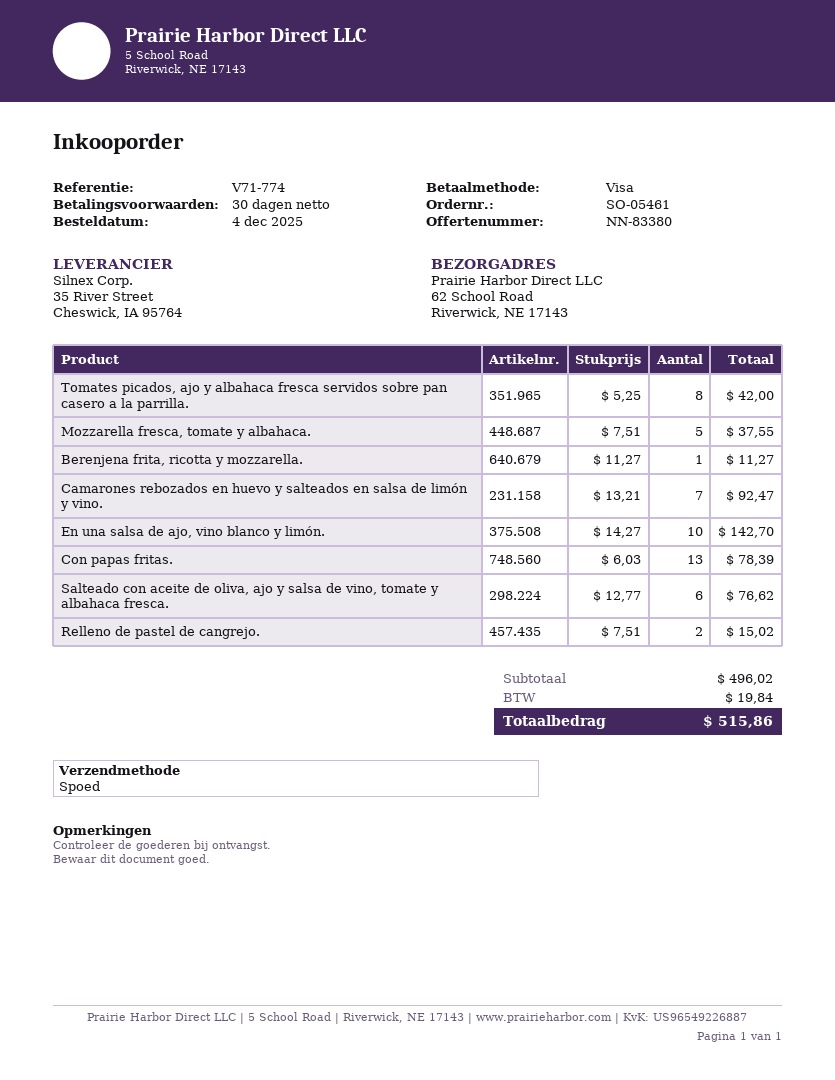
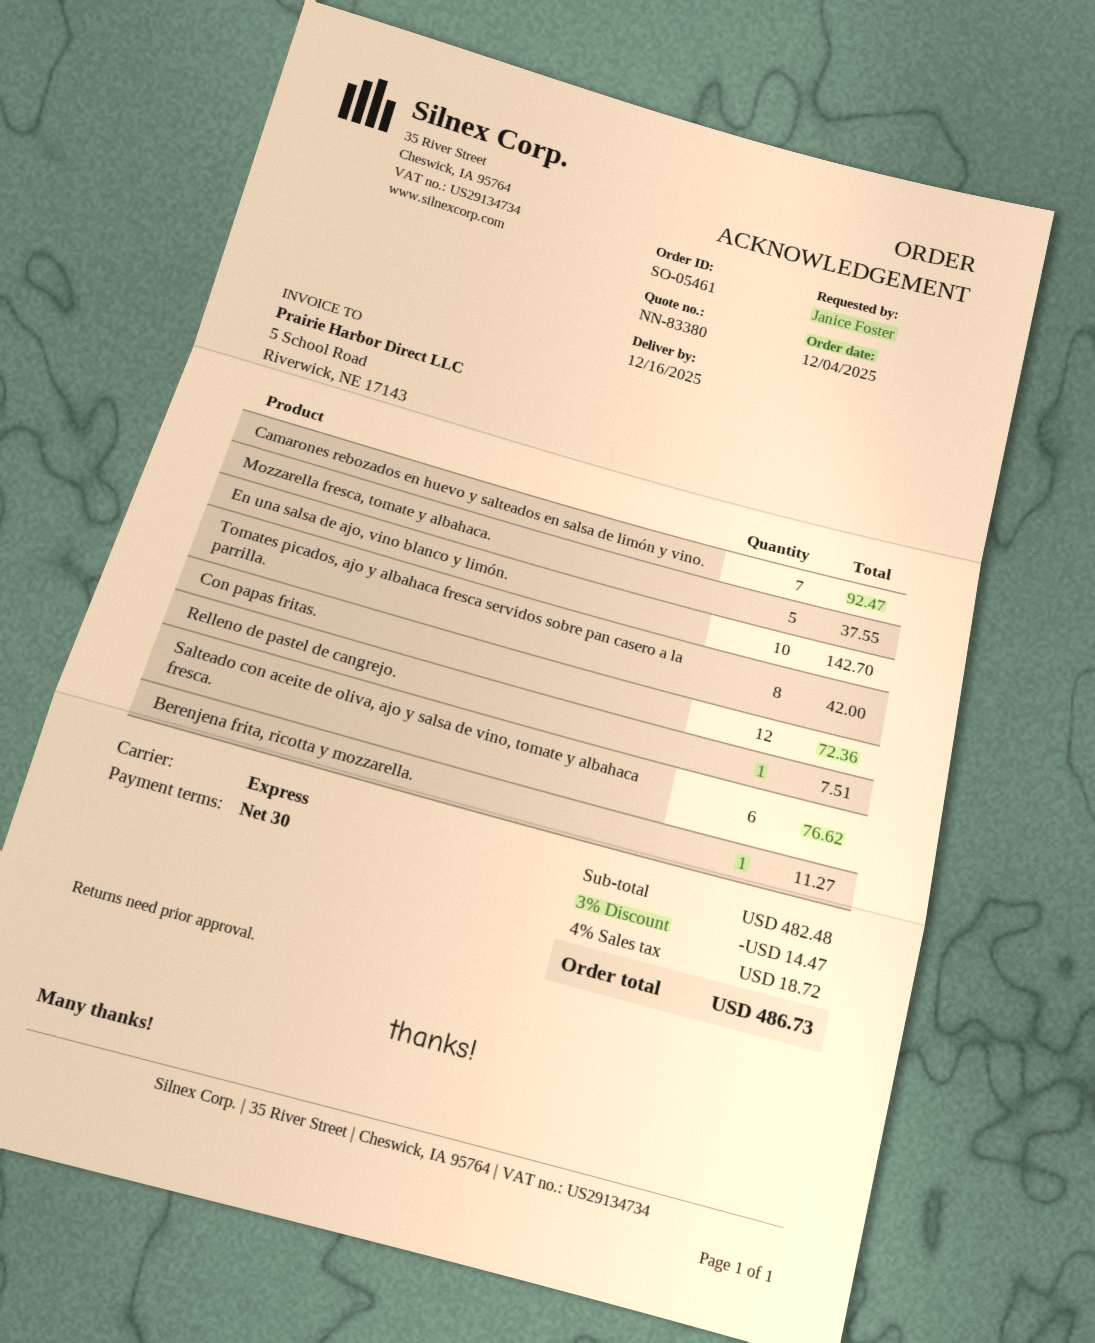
Con papas fritas.: 13 for 78.39 -> 12 for 72.36
Relleno de pastel de cangrejo.: 2 for 15.02 -> 1 for 7.51
subtotal: 496.02 -> 482.48
discount: none -> 3% = 14.47
tax: 19.84 -> 18.72
total: 515.86 -> 486.73

